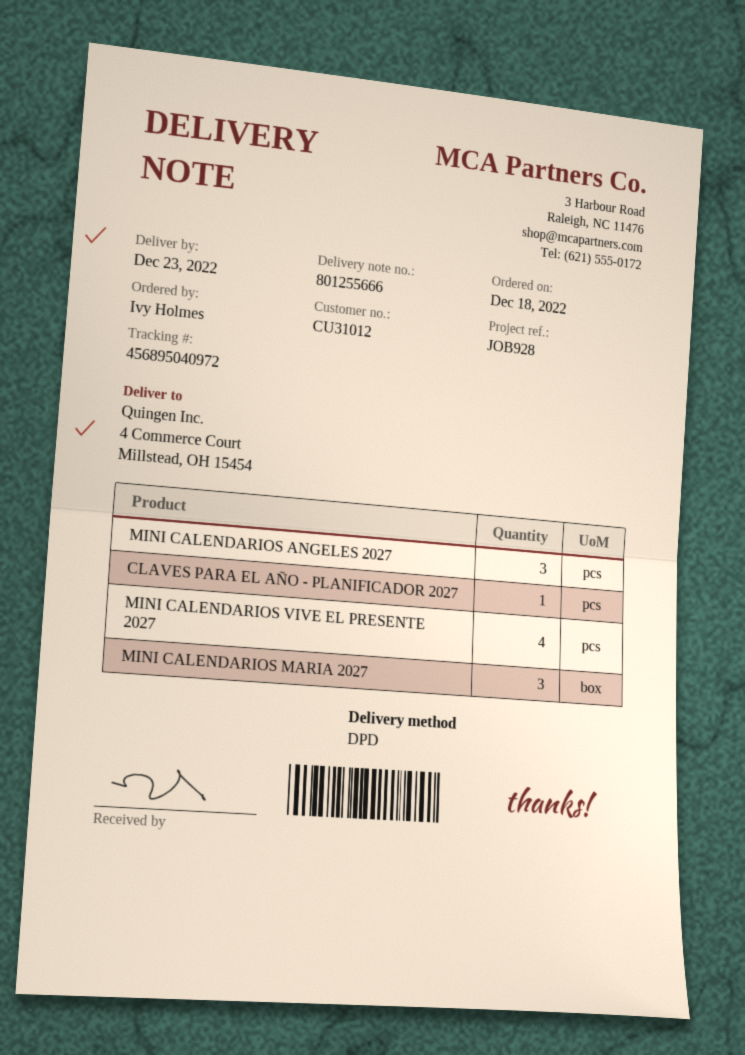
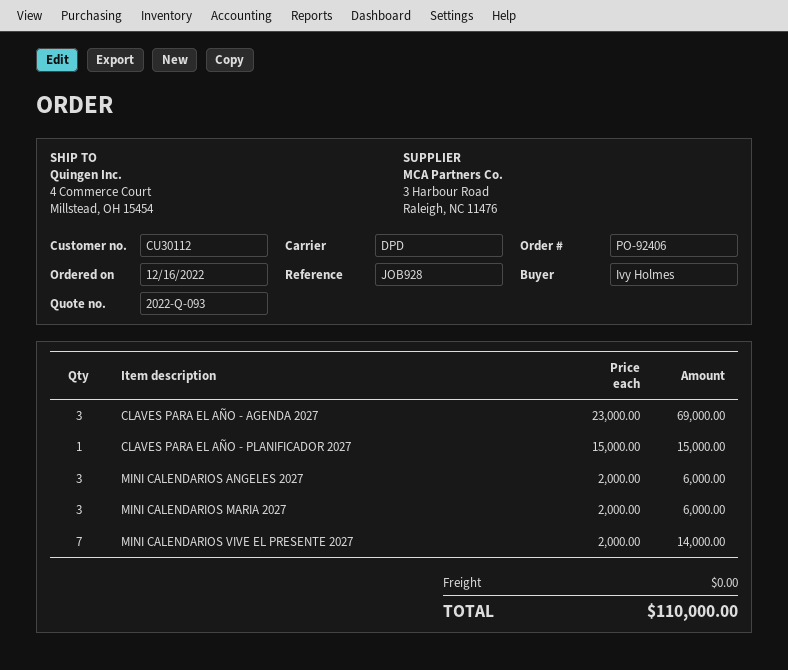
order date: 2022-12-18 -> 2022-12-16
customer number: CU31012 -> CU30112
MINI CALENDARIOS VIVE EL PRESENTE 2027: 4 -> 7
CLAVES PARA EL AÑO - AGENDA 2027: none -> 3

